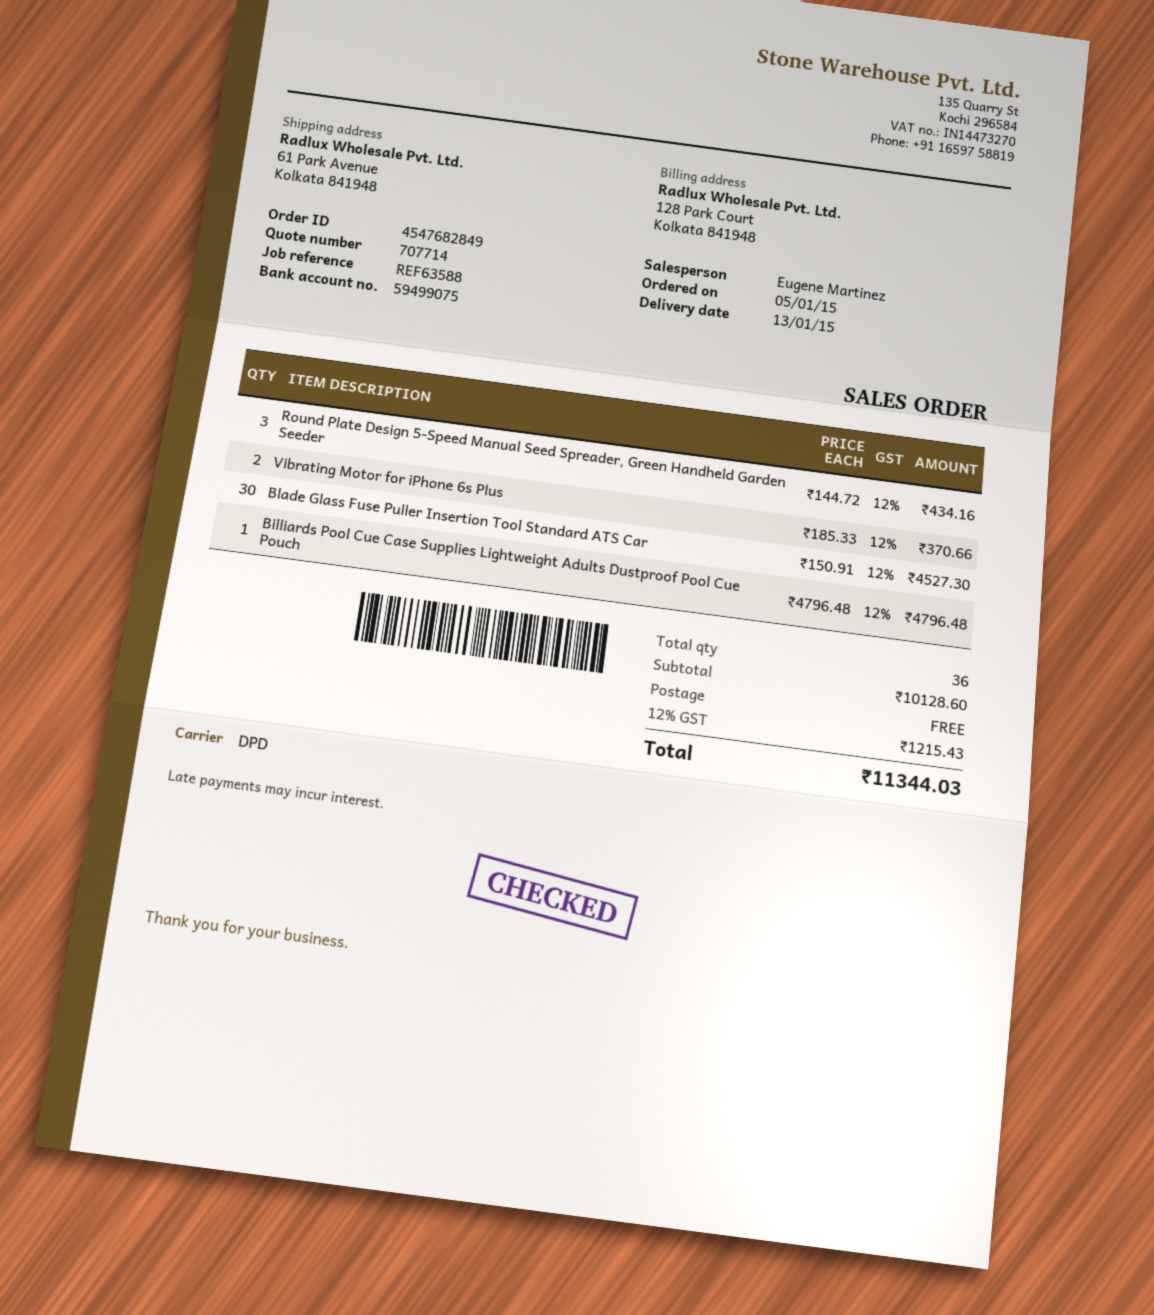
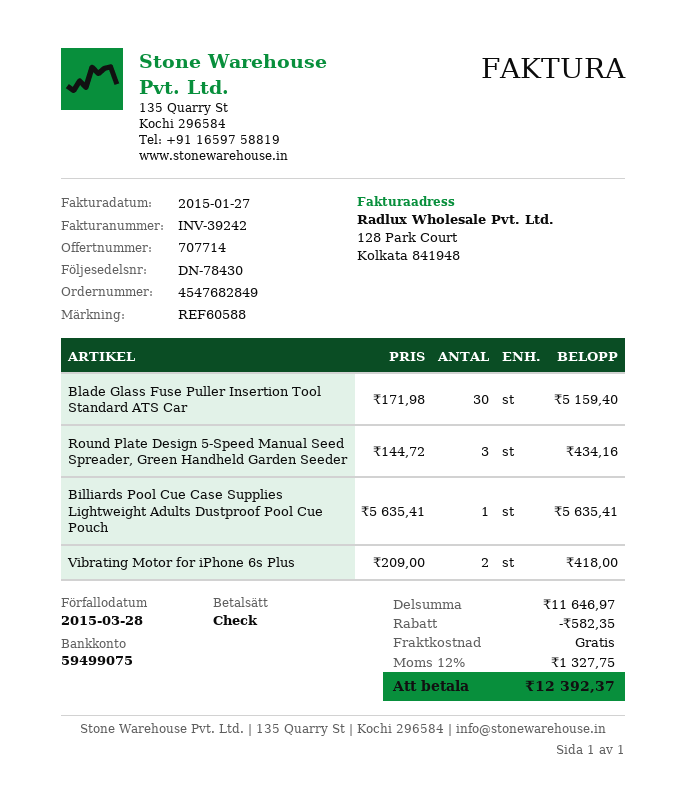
reference: REF63588 -> REF60588
Vibrating Motor for iPhone 6s Plus: 2 x 185.33 = 370.66 -> 2 x 209.00 = 418.00
Blade Glass Fuse Puller Insertion Tool Standard ATS Car: 30 x 150.91 = 4527.30 -> 30 x 171.98 = 5159.40
Billiards Pool Cue Case Supplies Lightweight Adults Dustproof Pool Cue Pouch: 1 x 4796.48 = 4796.48 -> 1 x 5635.41 = 5635.41
subtotal: 10128.60 -> 11646.97
discount: none -> 582.35
tax: 12% = 1215.43 -> 12% = 1327.75
total: 11344.03 -> 12392.37

